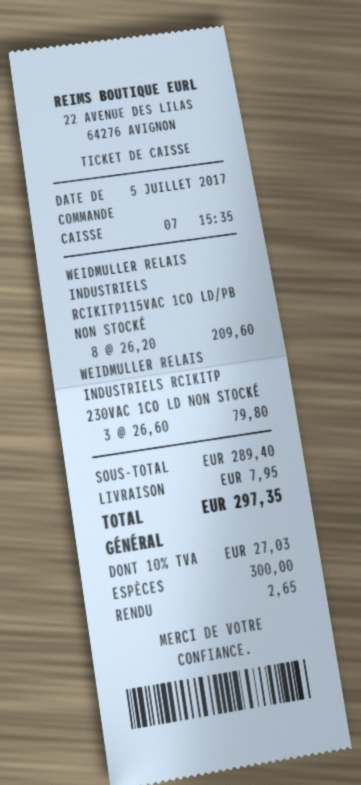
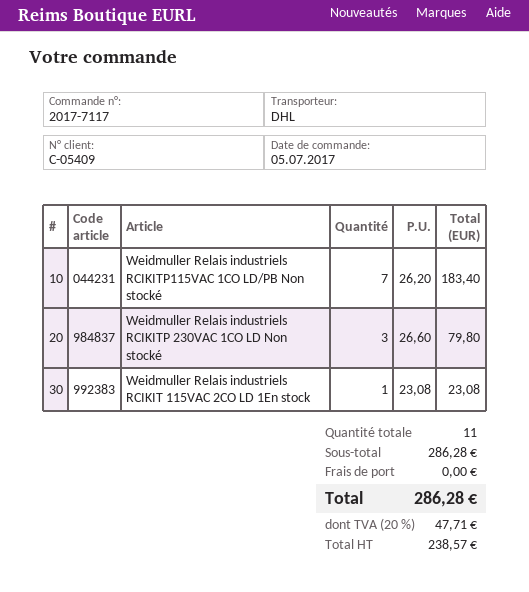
WEIDMULLER RELAIS INDUSTRIELS RCIKITP115VAC 1CO LD/PB NON STOCKÉ: 8 x 26.20 = 209.60 -> 7 x 26.20 = 183.40
Weidmuller Relais industriels RCIKIT 115VAC 2CO LD 1En stock: none -> 1 x 23.08 = 23.08
subtotal: 289.40 -> 286.28
shipping: 7.95 -> 0.00
tax: 10% = 27.03 -> 20% = 47.71
total: 297.35 -> 286.28

